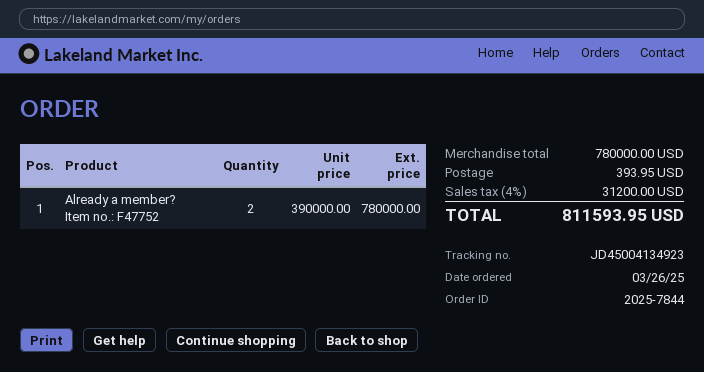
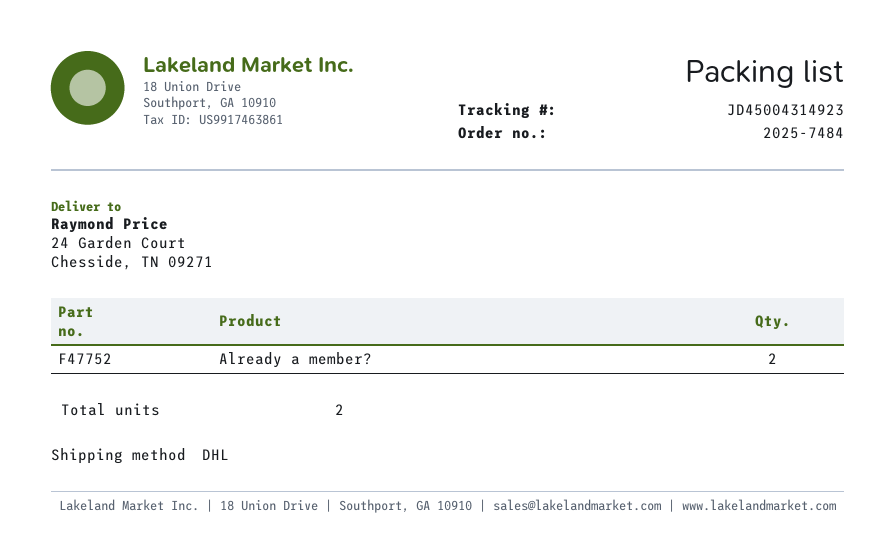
order number: 2025-7844 -> 2025-7484
tracking number: JD45004134923 -> JD45004314923

